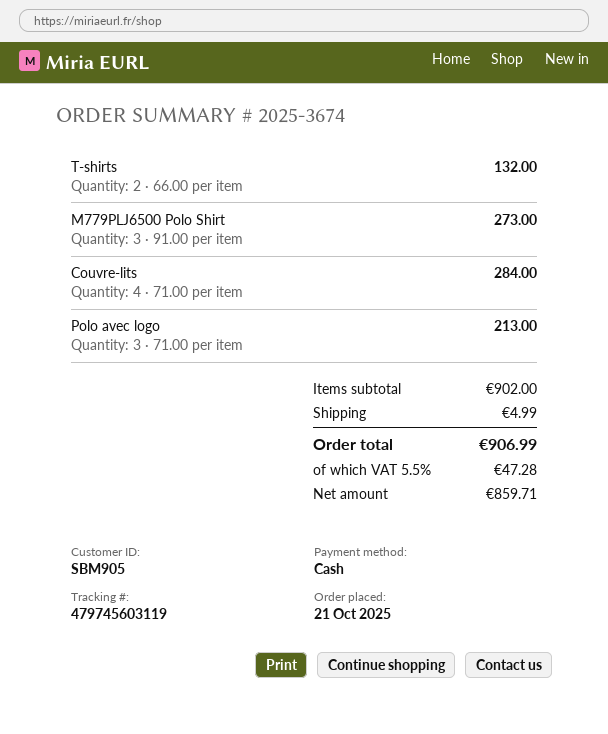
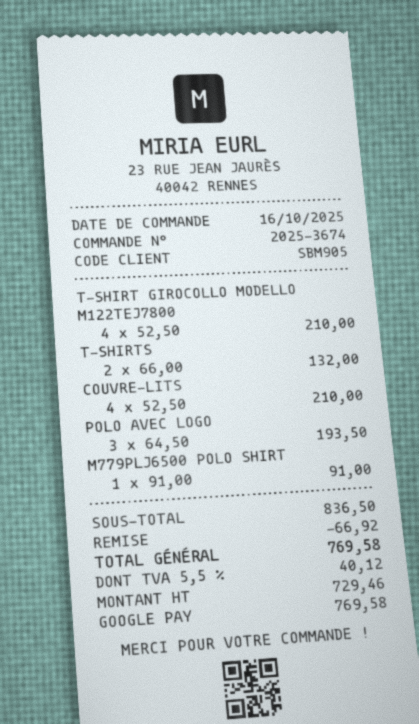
order date: 2025-10-21 -> 2025-10-16
payment method: cash -> Google Pay
M779PLJ6500 Polo Shirt: 3 x 91.00 = 273.00 -> 1 x 91.00 = 91.00
Couvre-lits: 4 x 71.00 = 284.00 -> 4 x 52.50 = 210.00
Polo avec logo: 3 x 71.00 = 213.00 -> 3 x 64.50 = 193.50
T-SHIRT GIROCOLLO MODELLO M122TEJ7800: none -> 4 x 52.50 = 210.00
subtotal: 902.00 -> 836.50
discount: none -> 66.92
shipping: 4.99 -> none
net: 859.71 -> 729.46
tax: 5.5% = 47.28 -> 5.5% = 40.12
total: 906.99 -> 769.58

